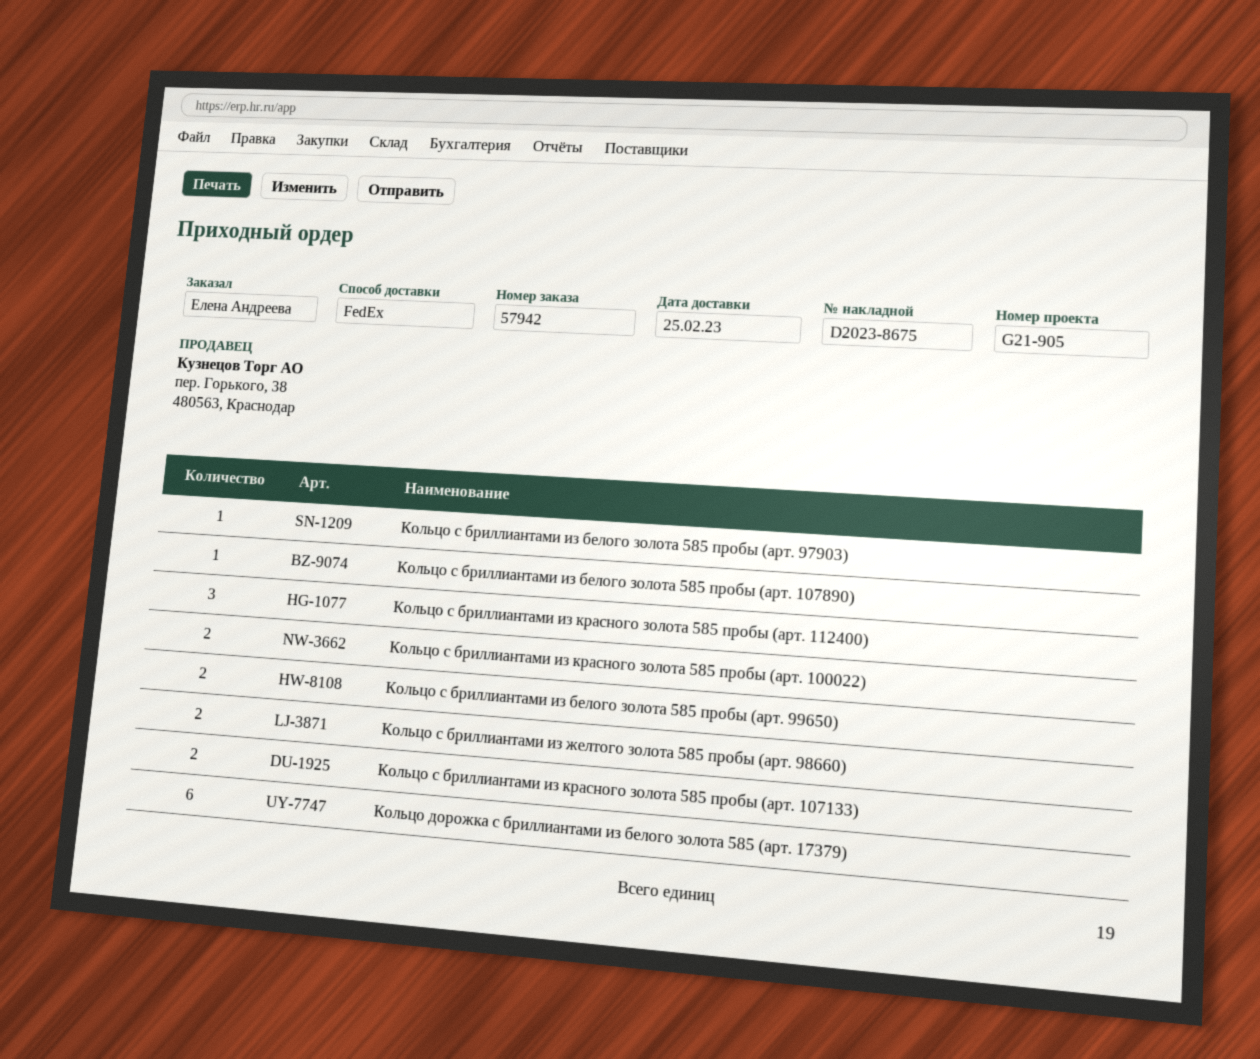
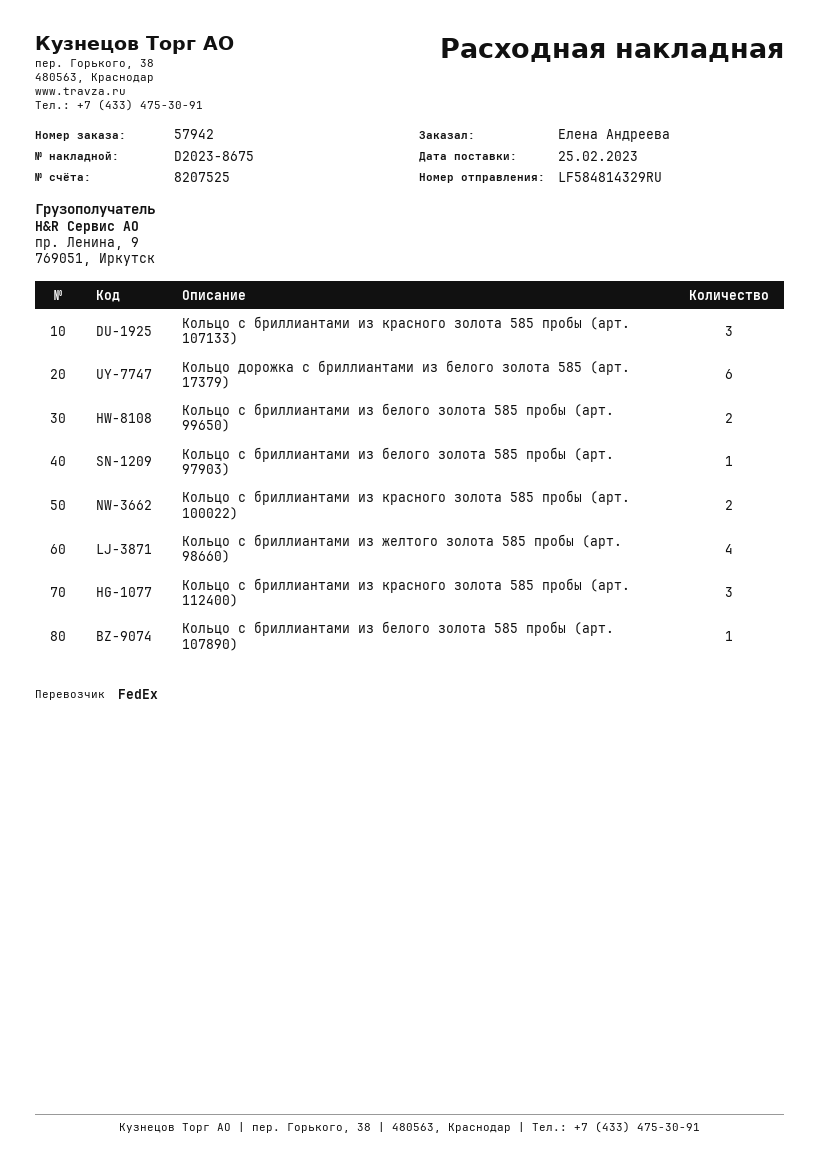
Кольцо с бриллиантами из желтого золота 585 пробы (арт. 98660): 2 -> 4
Кольцо с бриллиантами из красного золота 585 пробы (арт. 107133): 2 -> 3

